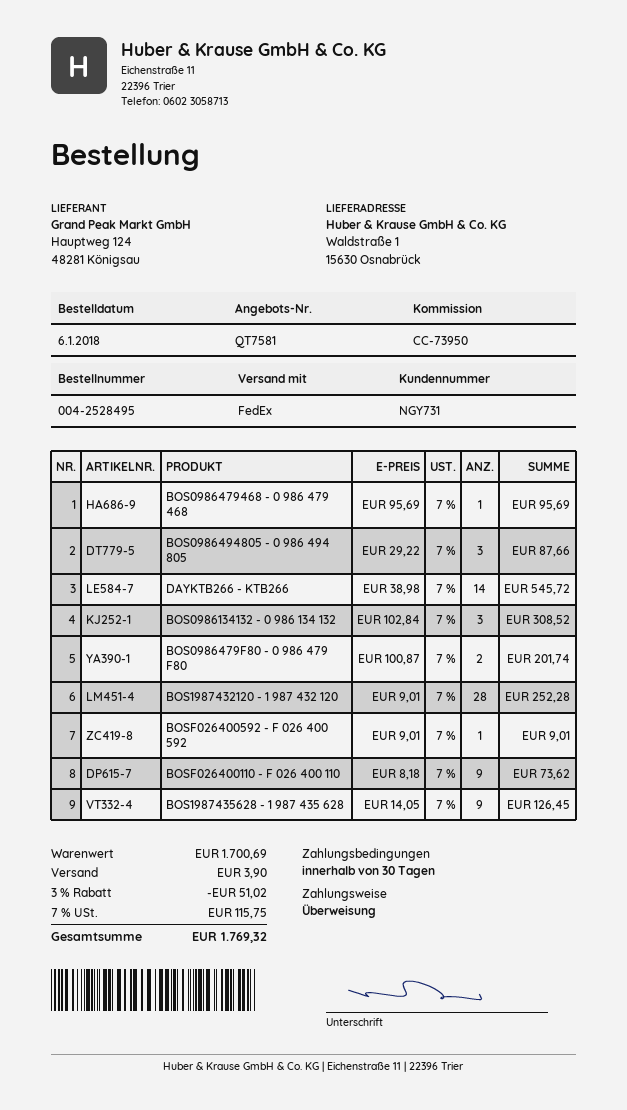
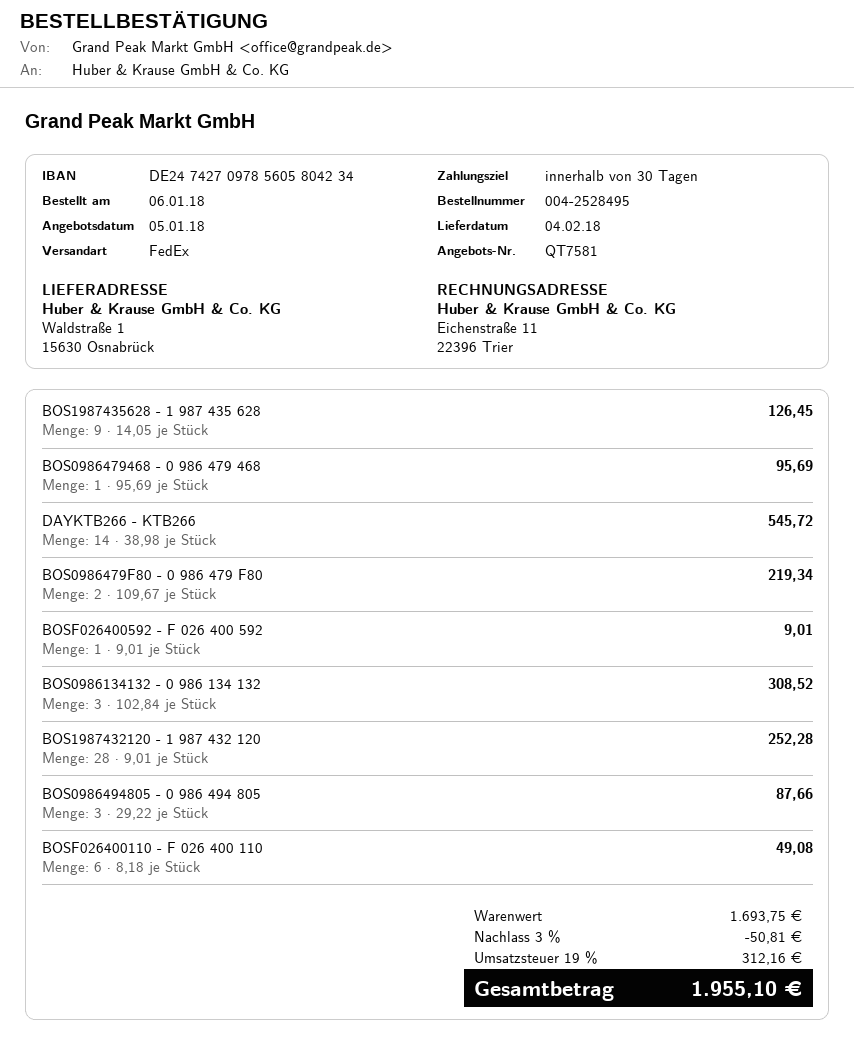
BOS0986479F80 - 0 986 479 F80: 2 x 100.87 = 201.74 -> 2 x 109.67 = 219.34
BOSF026400110 - F 026 400 110: 9 x 8.18 = 73.62 -> 6 x 8.18 = 49.08
subtotal: 1700.69 -> 1693.75
discount: 3% = 51.02 -> 3% = 50.81
shipping: 3.90 -> none
tax: 7% = 115.75 -> 19% = 312.16
total: 1769.32 -> 1955.10

